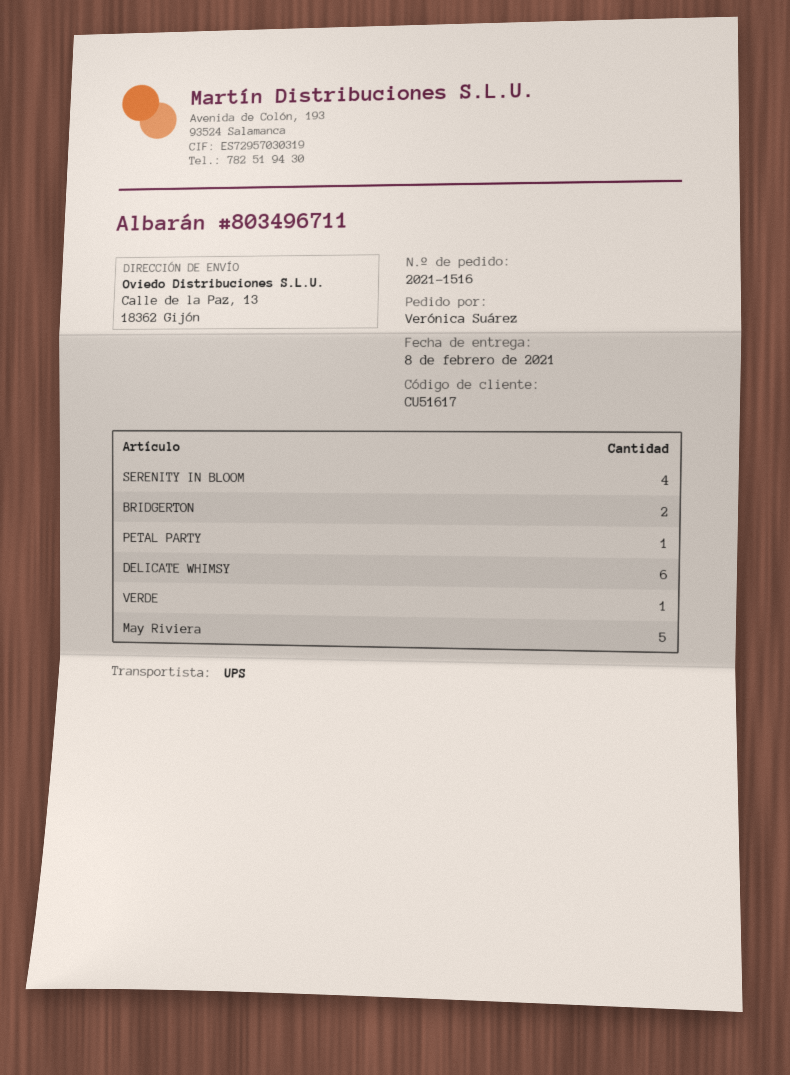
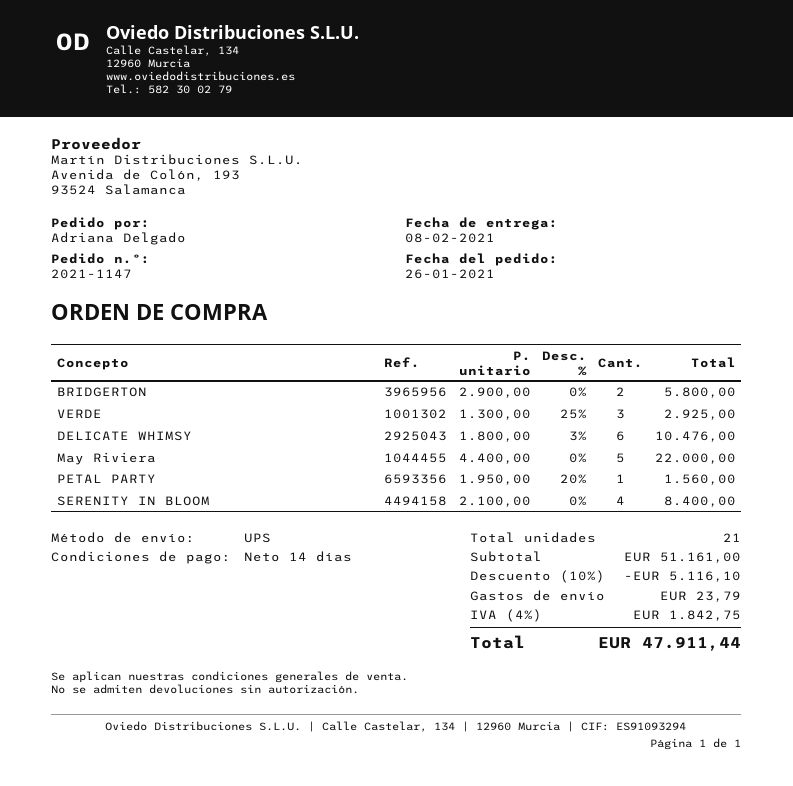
order number: 2021-1516 -> 2021-1147
ordered by: Verónica Suárez -> Adriana Delgado
VERDE: 1 -> 3

